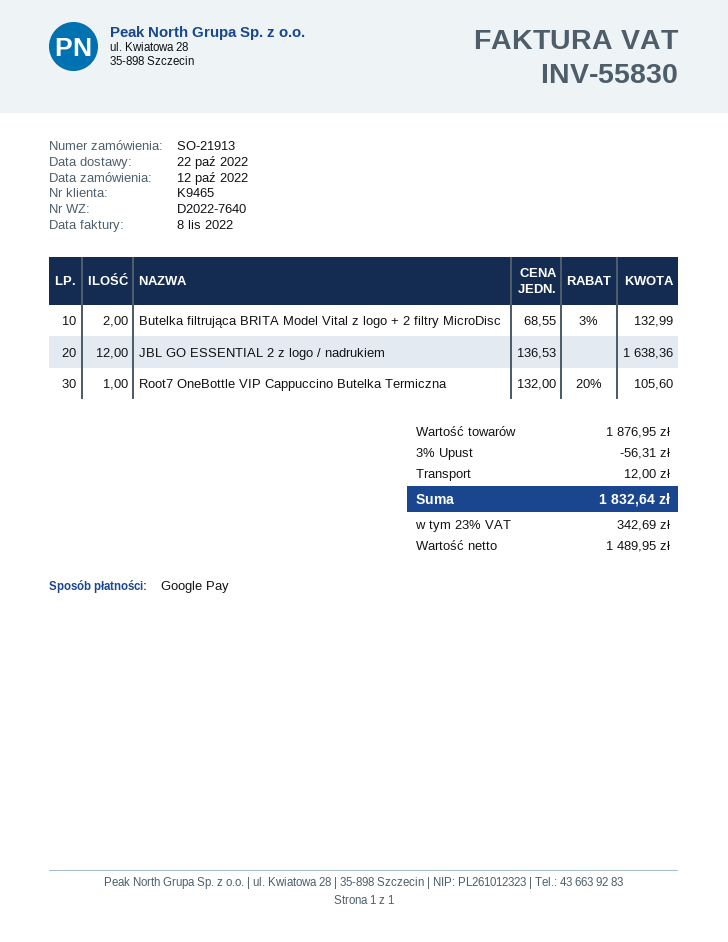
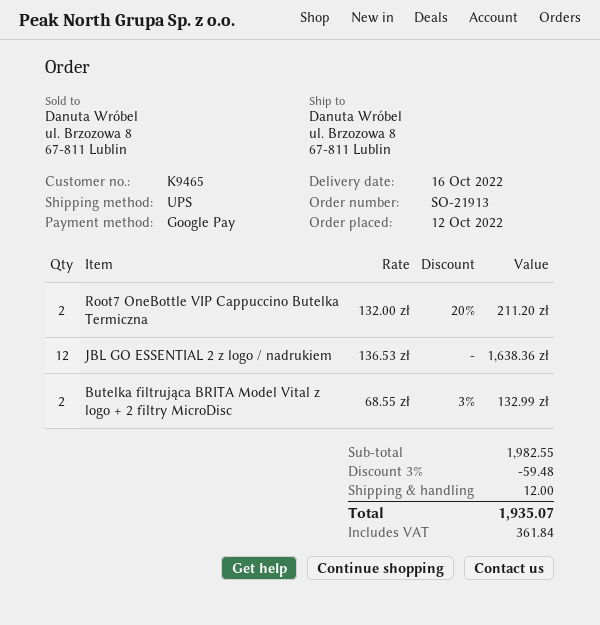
delivery date: 2022-10-22 -> 2022-10-16
Root7 OneBottle VIP Cappuccino Butelka Termiczna: 1 x 132.00 - 20% = 105.60 -> 2 x 132.00 - 20% = 211.20
subtotal: 1876.95 -> 1982.55
discount: 3% = 56.31 -> 3% = 59.48
tax: 342.69 -> 361.84
total: 1832.64 -> 1935.07

